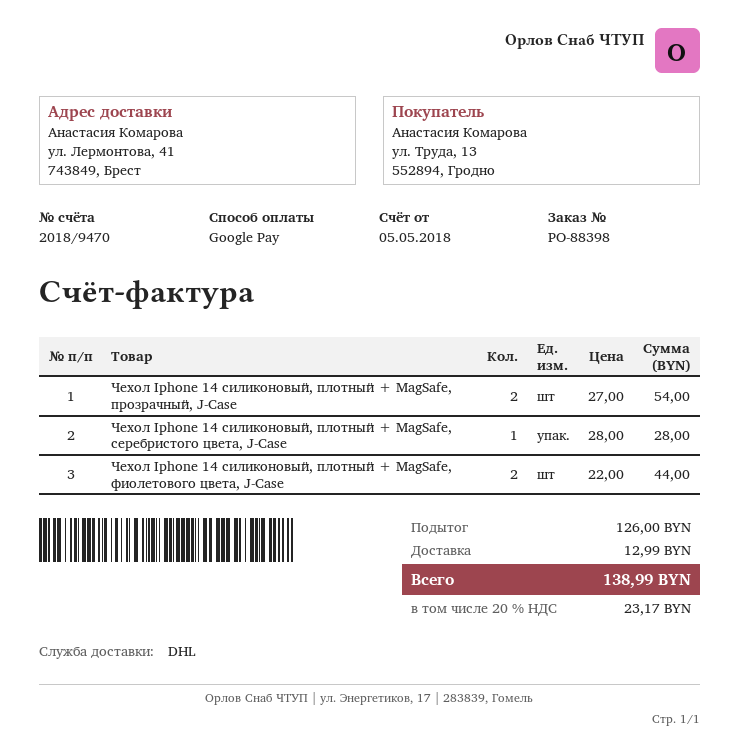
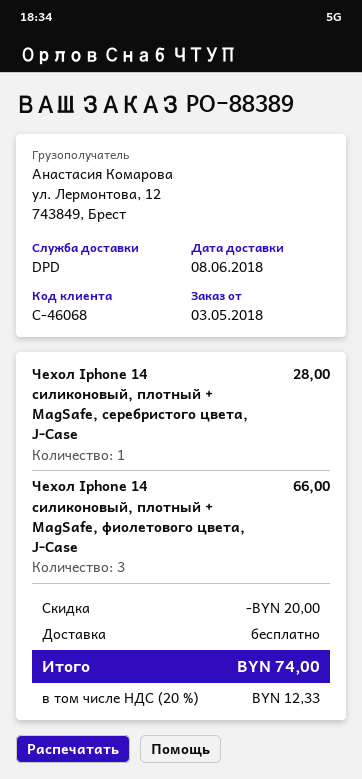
order number: PO-88398 -> PO-88389
shipping method: DHL -> DPD
ship to: ул. Лермонтова, 41, 743849, Брест -> ул. Лермонтова, 12, 743849, Брест
Чехол Iphone 14 силиконовый, плотный + MagSafe, прозрачный, J-Case: 2 for 54.00 -> none
Чехол Iphone 14 силиконовый, плотный + MagSafe, фиолетового цвета, J-Case: 2 for 44.00 -> 3 for 66.00
discount: none -> 20.00
shipping: 12.99 -> 0.00
tax: 20% = 23.17 -> 20% = 12.33
total: 138.99 -> 74.00

